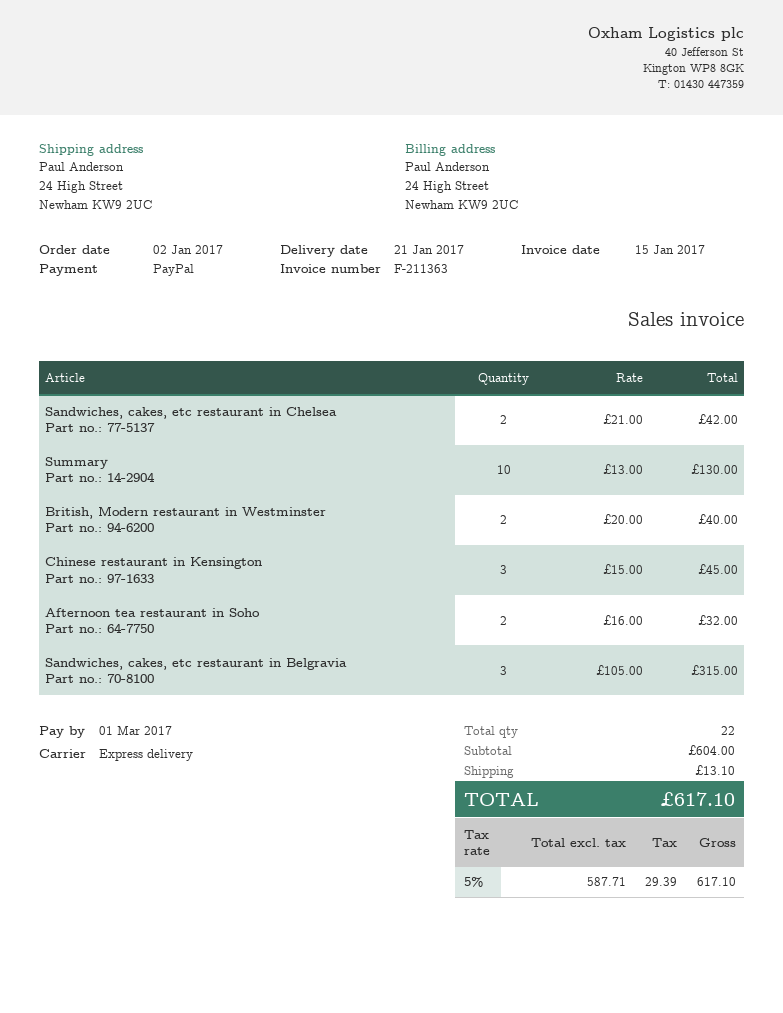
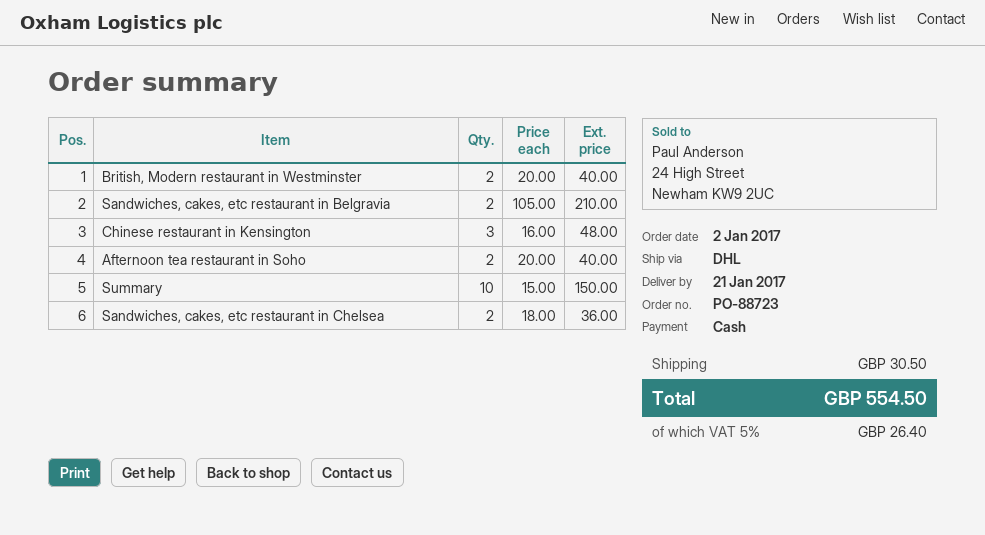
payment method: PayPal -> cash
shipping method: express -> DHL
Sandwiches, cakes, etc restaurant in Chelsea: 2 x 21.00 = 42.00 -> 2 x 18.00 = 36.00
Summary: 10 x 13.00 = 130.00 -> 10 x 15.00 = 150.00
Chinese restaurant in Kensington: 3 x 15.00 = 45.00 -> 3 x 16.00 = 48.00
Afternoon tea restaurant in Soho: 2 x 16.00 = 32.00 -> 2 x 20.00 = 40.00
Sandwiches, cakes, etc restaurant in Belgravia: 3 x 105.00 = 315.00 -> 2 x 105.00 = 210.00
shipping: 13.10 -> 30.50
tax: 5% = 29.39 -> 5% = 26.40
total: 617.10 -> 554.50

